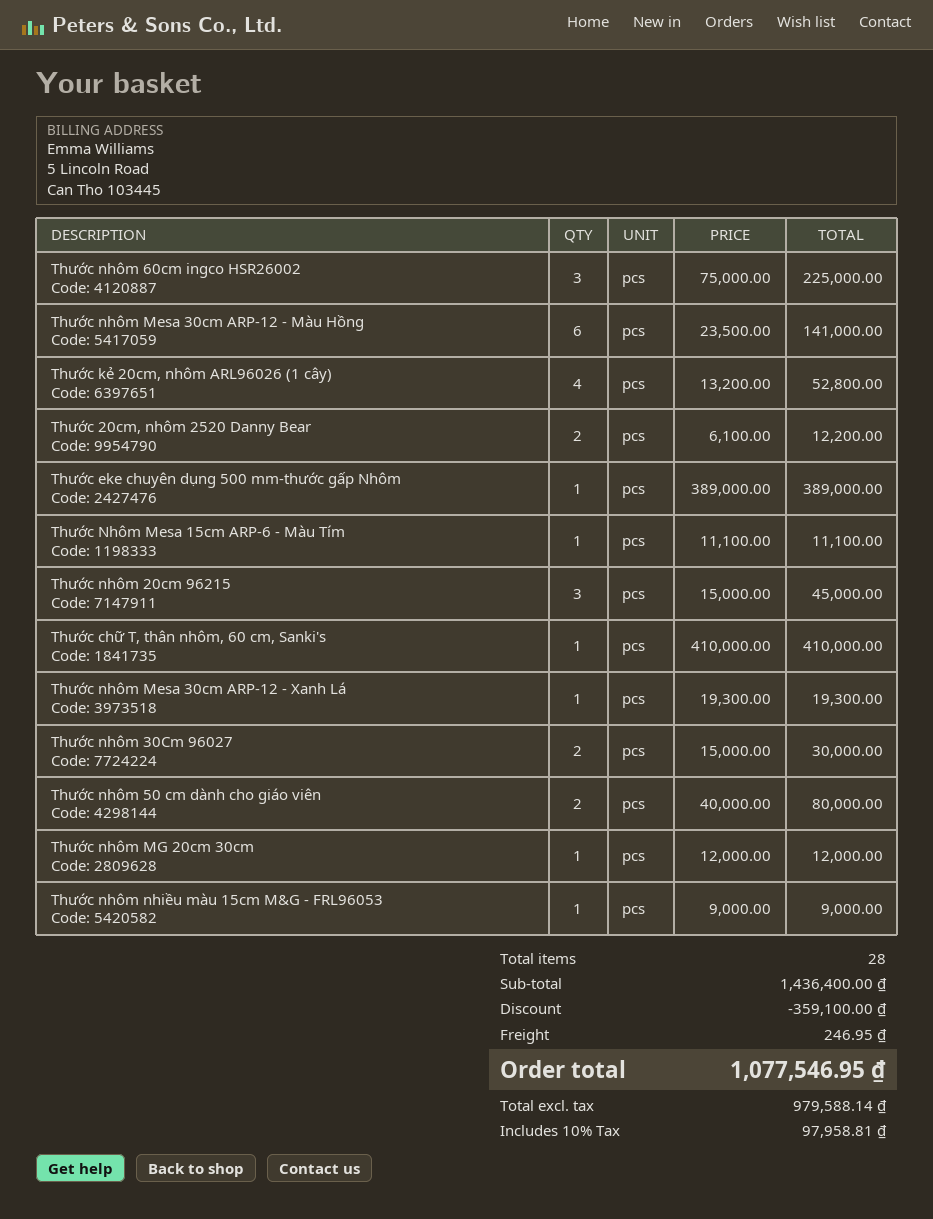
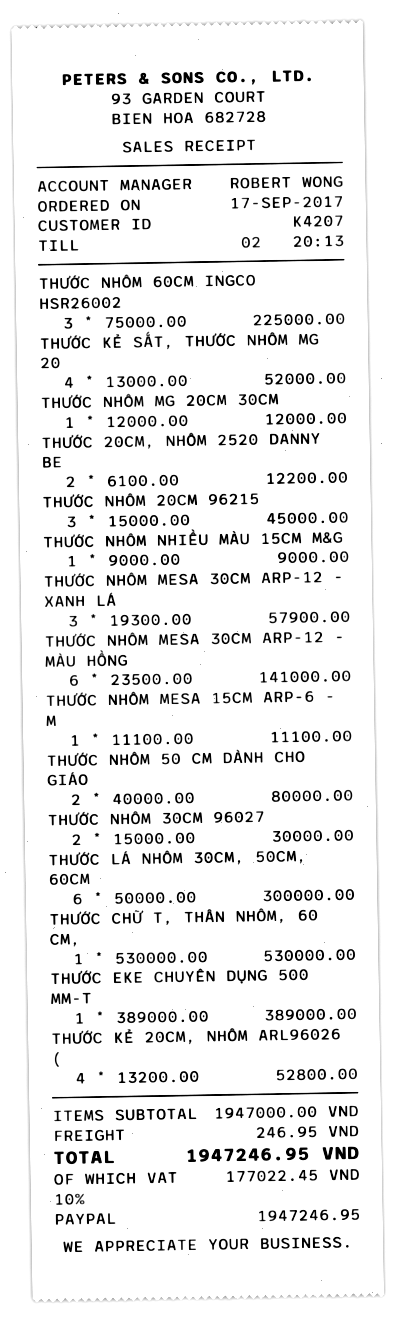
Thước chữ T, thân nhôm, 60 cm, Sanki's: 1 x 410000.00 = 410000.00 -> 1 x 530000.00 = 530000.00
Thước nhôm Mesa 30cm ARP-12 - Xanh Lá: 1 x 19300.00 = 19300.00 -> 3 x 19300.00 = 57900.00
THƯỚC KẺ SẮT, THƯỚC NHÔM MG 20: none -> 4 x 13000.00 = 52000.00
THƯỚC LÁ NHÔM 30CM, 50CM, 60CM: none -> 6 x 50000.00 = 300000.00
subtotal: 1436400.00 -> 1947000.00
discount: 359100.00 -> none
tax: 10% = 97958.81 -> 10% = 177022.45
total: 1077546.95 -> 1947246.95

